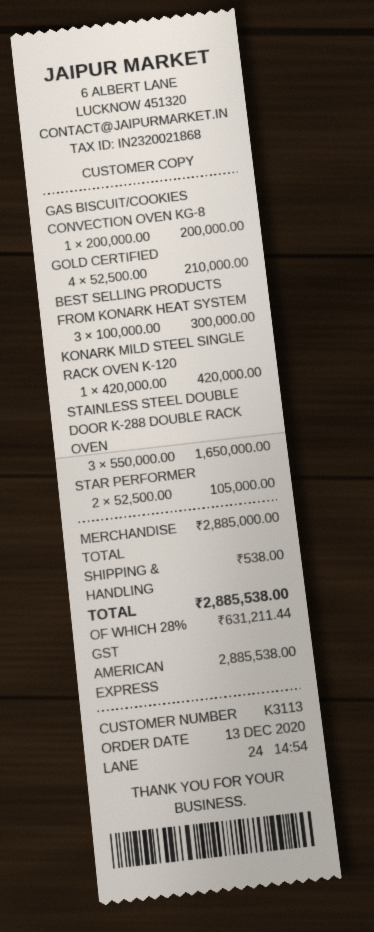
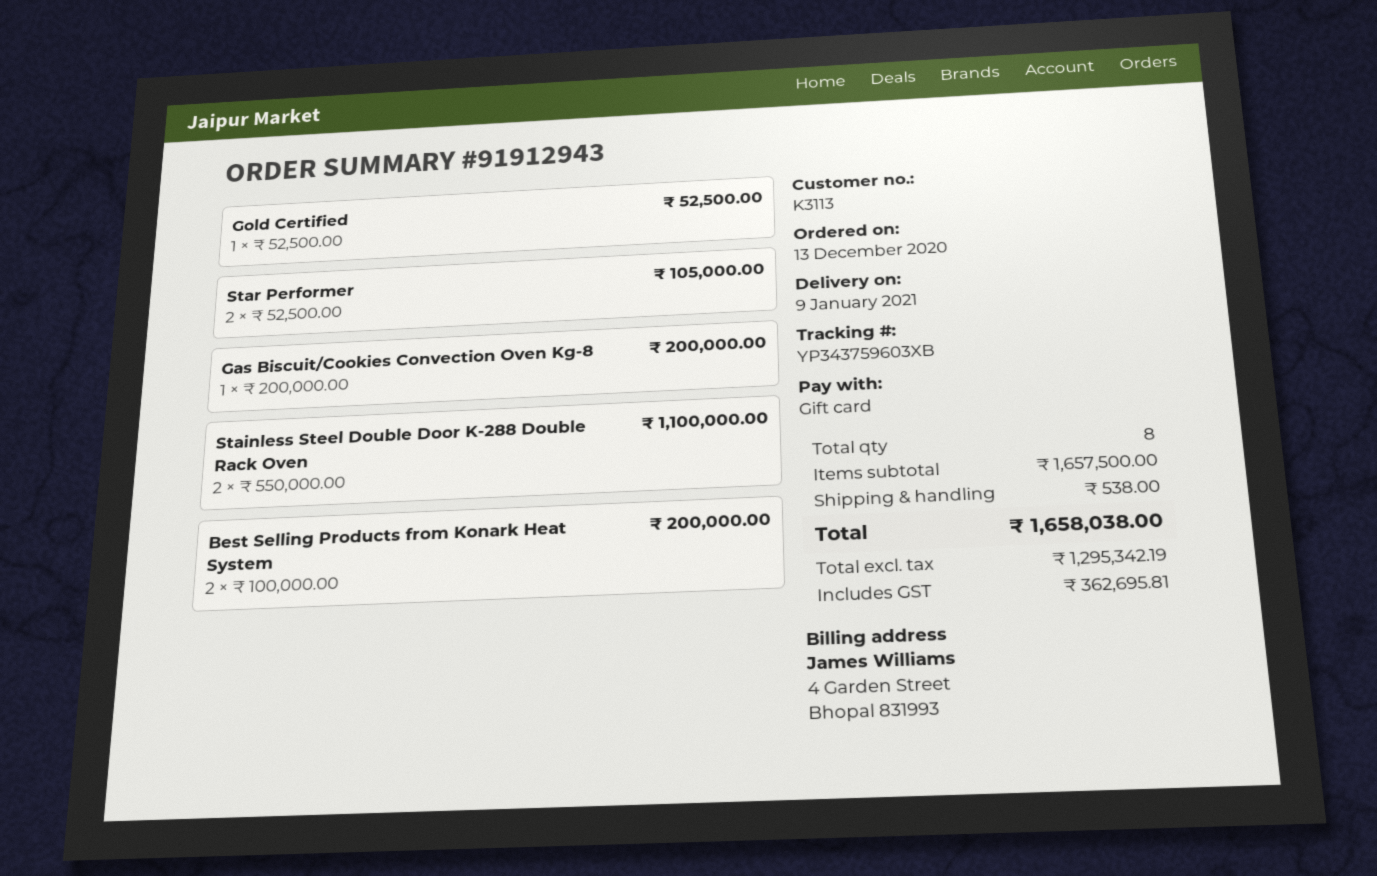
payment method: American Express -> gift card
GOLD CERTIFIED: 4 x 52500.00 = 210000.00 -> 1 x 52500.00 = 52500.00
BEST SELLING PRODUCTS FROM KONARK HEAT SYSTEM: 3 x 100000.00 = 300000.00 -> 2 x 100000.00 = 200000.00
KONARK MILD STEEL SINGLE RACK OVEN K-120: 1 x 420000.00 = 420000.00 -> none
STAINLESS STEEL DOUBLE DOOR K-288 DOUBLE RACK OVEN: 3 x 550000.00 = 1650000.00 -> 2 x 550000.00 = 1100000.00
subtotal: 2885000.00 -> 1657500.00
tax: 631211.44 -> 362695.81
total: 2885538.00 -> 1658038.00

